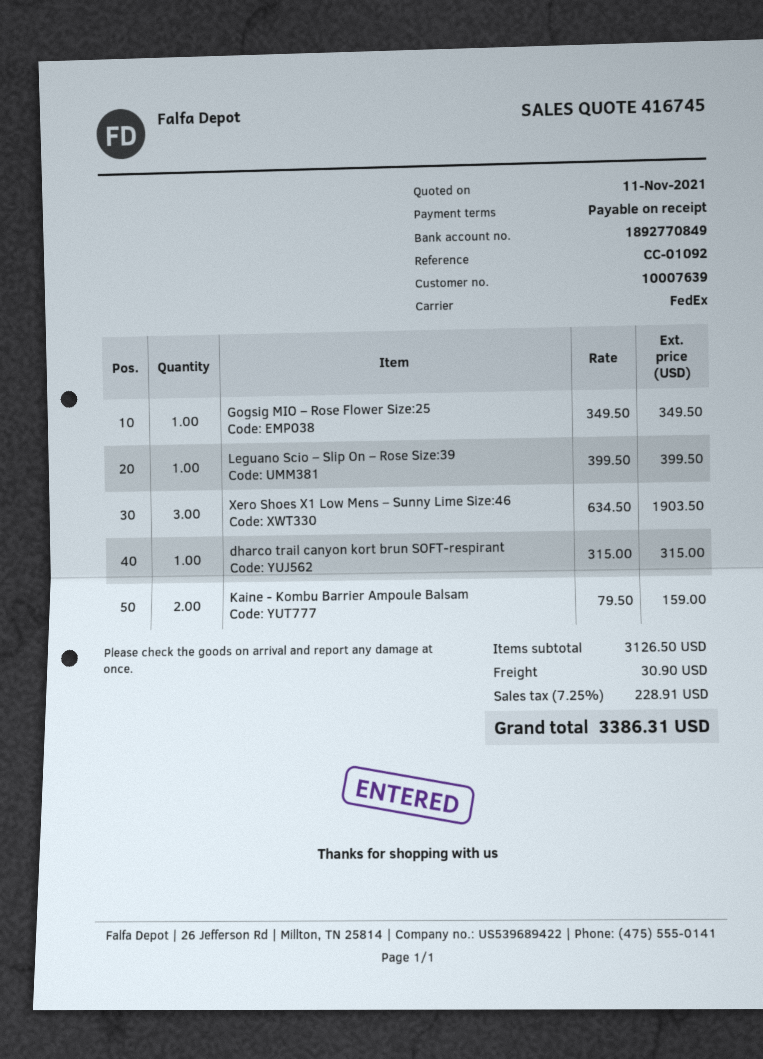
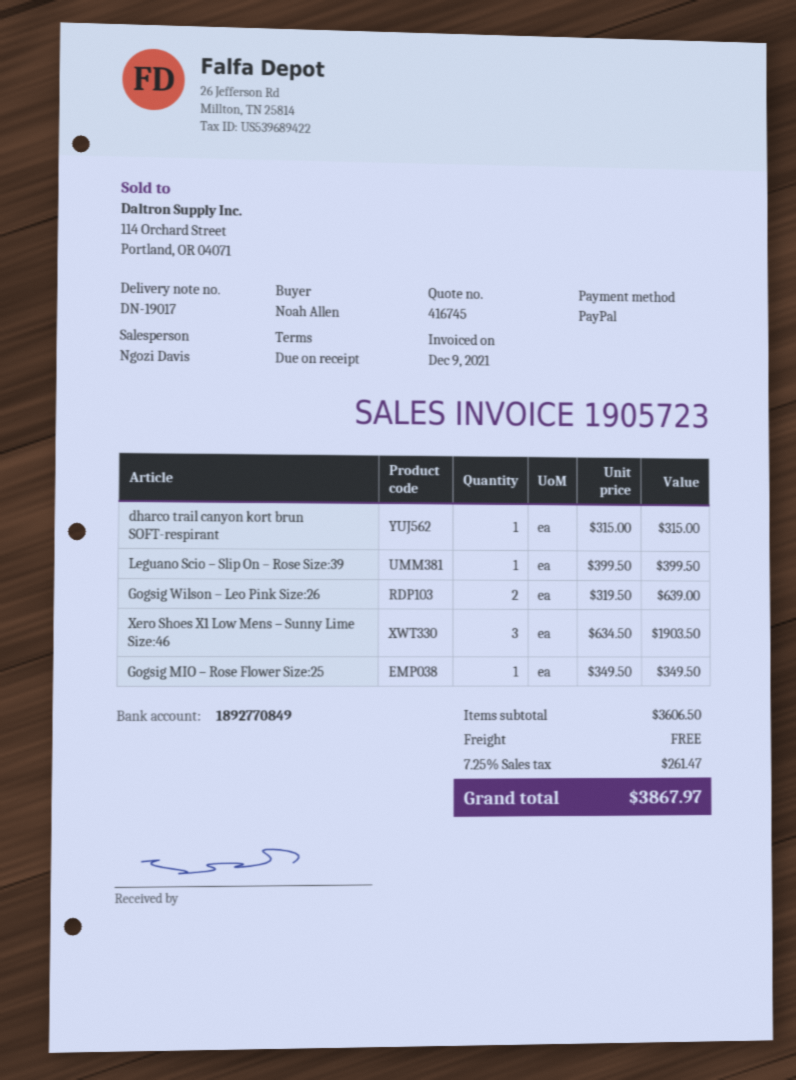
Kaine - Kombu Barrier Ampoule Balsam: 2 x 79.50 = 159.00 -> none
Gogsig Wilson – Leo Pink Size:26: none -> 2 x 319.50 = 639.00
subtotal: 3126.50 -> 3606.50
shipping: 30.90 -> 0.00
tax: 7.25% = 228.91 -> 7.25% = 261.47
total: 3386.31 -> 3867.97

